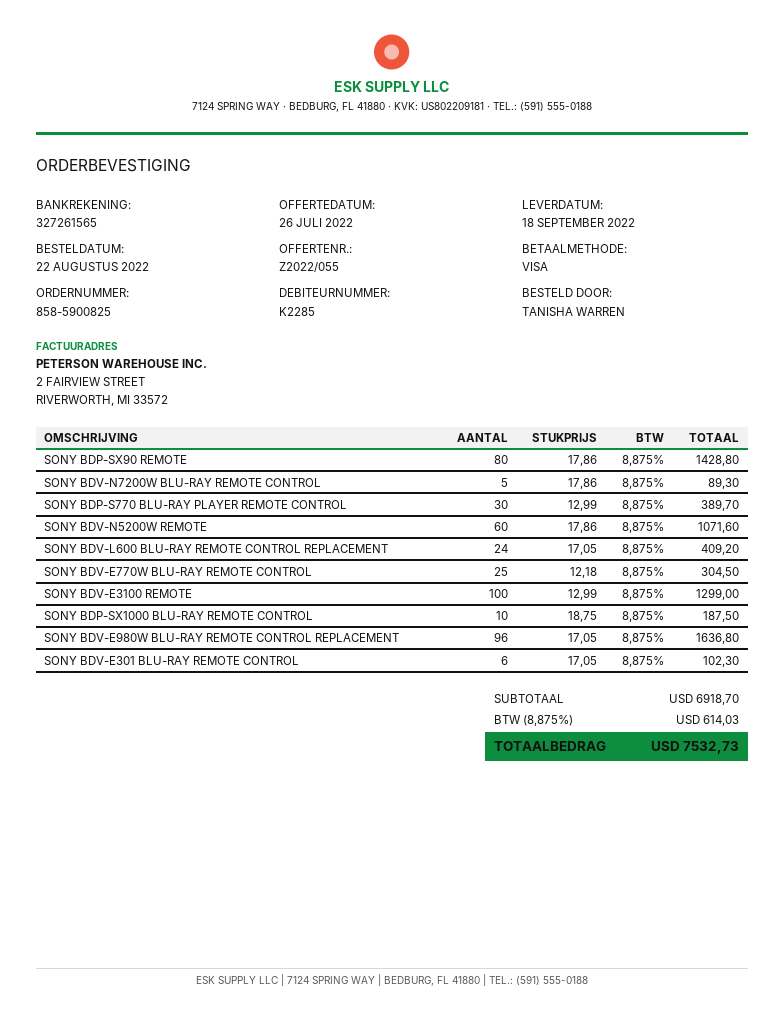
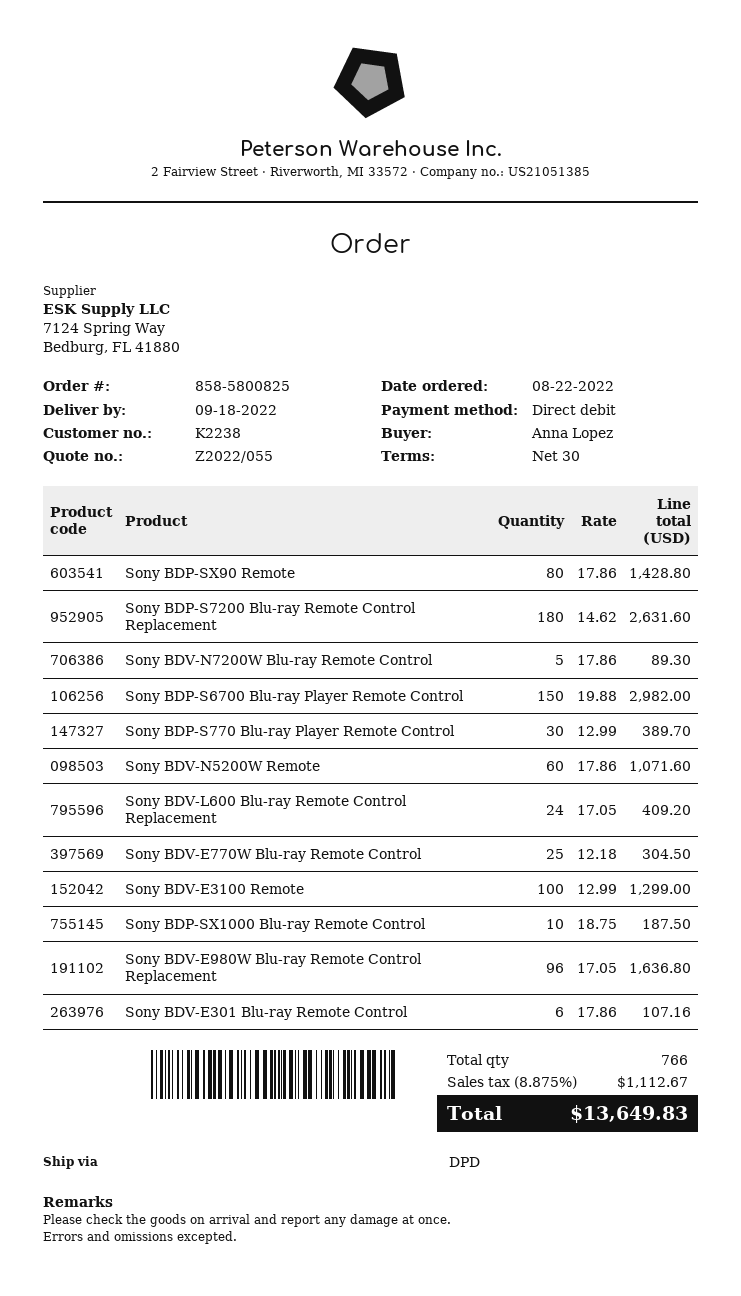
order number: 858-5900825 -> 858-5800825
customer number: K2285 -> K2238
ordered by: TANISHA WARREN -> Anna Lopez
payment method: Visa -> direct debit
SONY BDV-E301 BLU-RAY REMOTE CONTROL: 6 x 17.05 = 102.30 -> 6 x 17.86 = 107.16
Sony BDP-S7200 Blu-ray Remote Control Replacement: none -> 180 x 14.62 = 2631.60
Sony BDP-S6700 Blu-ray Player Remote Control: none -> 150 x 19.88 = 2982.00
tax: 8.875% = 614.03 -> 8.875% = 1112.67
total: 7532.73 -> 13649.83

